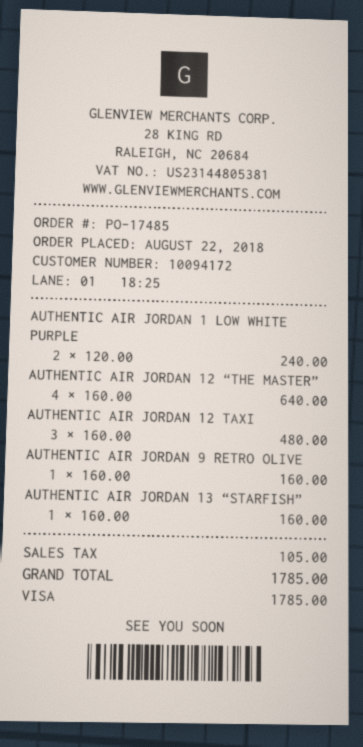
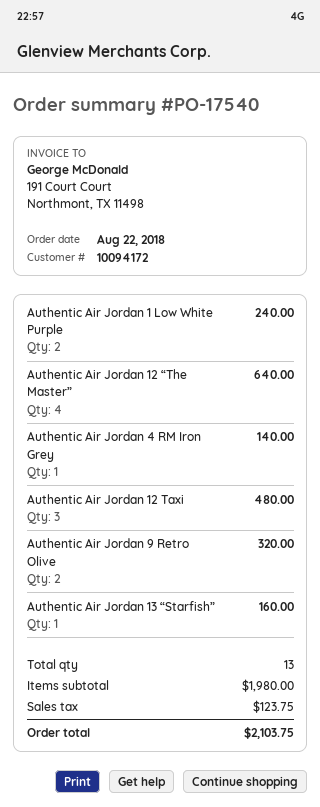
order number: PO-17485 -> PO-17540
AUTHENTIC AIR JORDAN 9 RETRO OLIVE: 1 for 160.00 -> 2 for 320.00
Authentic Air Jordan 4 RM Iron Grey: none -> 1 for 140.00
tax: 105.00 -> 123.75
total: 1785.00 -> 2103.75

